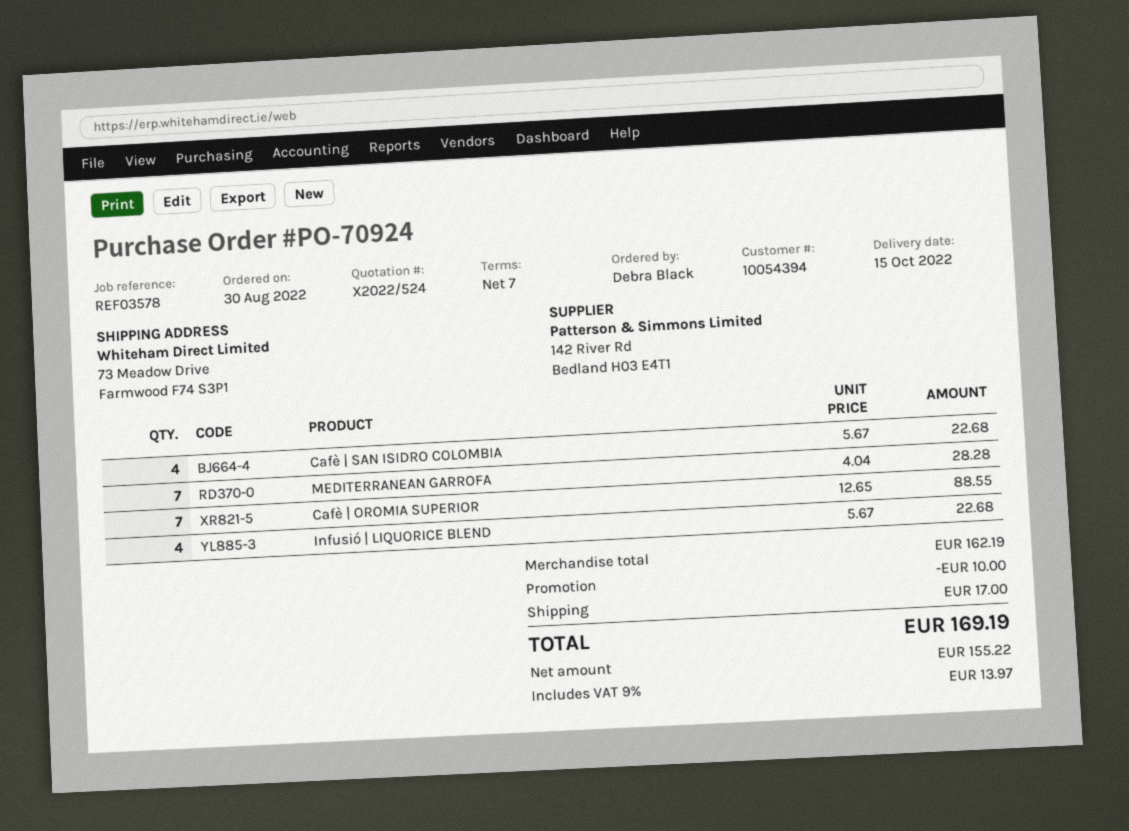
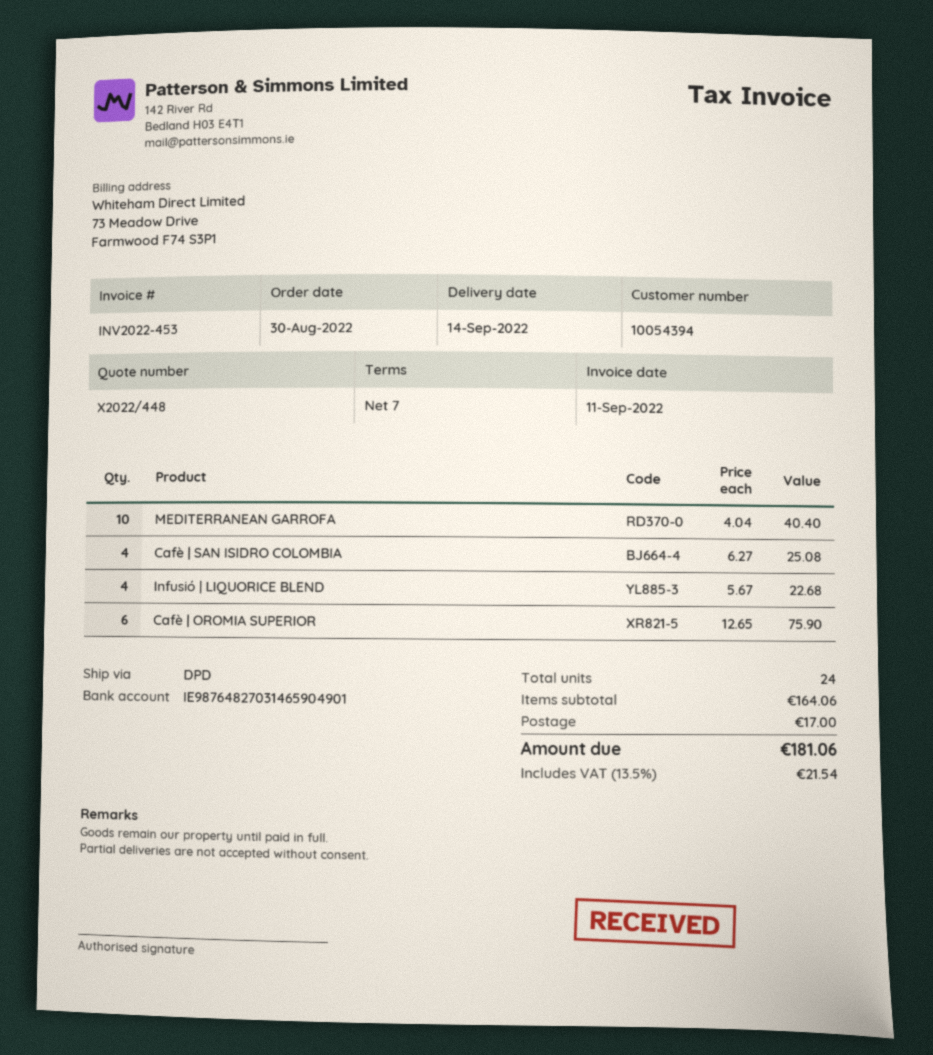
quote number: X2022/524 -> X2022/448
delivery date: 2022-10-15 -> 2022-09-14
Cafè | SAN ISIDRO COLOMBIA: 4 x 5.67 = 22.68 -> 4 x 6.27 = 25.08
MEDITERRANEAN GARROFA: 7 x 4.04 = 28.28 -> 10 x 4.04 = 40.40
Cafè | OROMIA SUPERIOR: 7 x 12.65 = 88.55 -> 6 x 12.65 = 75.90
subtotal: 162.19 -> 164.06
discount: 10.00 -> none
tax: 9% = 13.97 -> 13.5% = 21.54
total: 169.19 -> 181.06

